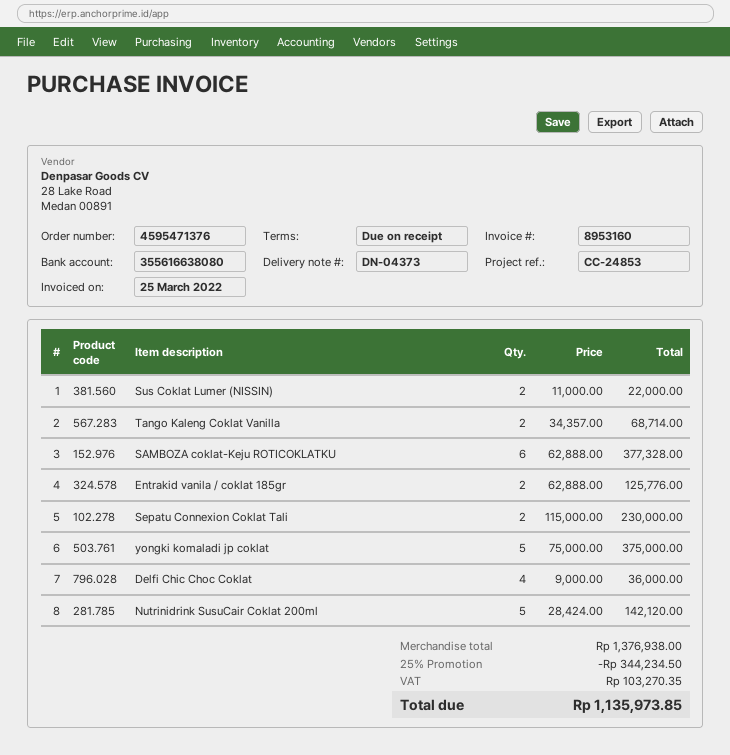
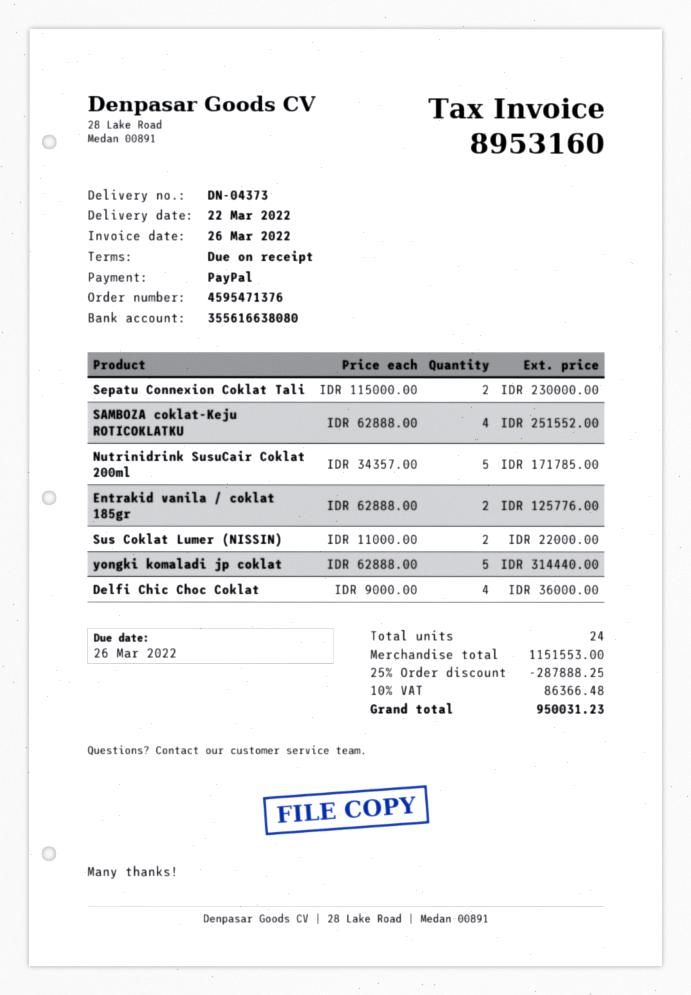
invoice date: 2022-03-25 -> 2022-03-26
Tango Kaleng Coklat Vanilla: 2 x 34357.00 = 68714.00 -> none
SAMBOZA coklat-Keju ROTICOKLATKU: 6 x 62888.00 = 377328.00 -> 4 x 62888.00 = 251552.00
yongki komaladi jp coklat: 5 x 75000.00 = 375000.00 -> 5 x 62888.00 = 314440.00
Nutrinidrink SusuCair Coklat 200ml: 5 x 28424.00 = 142120.00 -> 5 x 34357.00 = 171785.00
subtotal: 1376938.00 -> 1151553.00
discount: 25% = 344234.50 -> 25% = 287888.25
tax: 103270.35 -> 86366.48
total: 1135973.85 -> 950031.23

